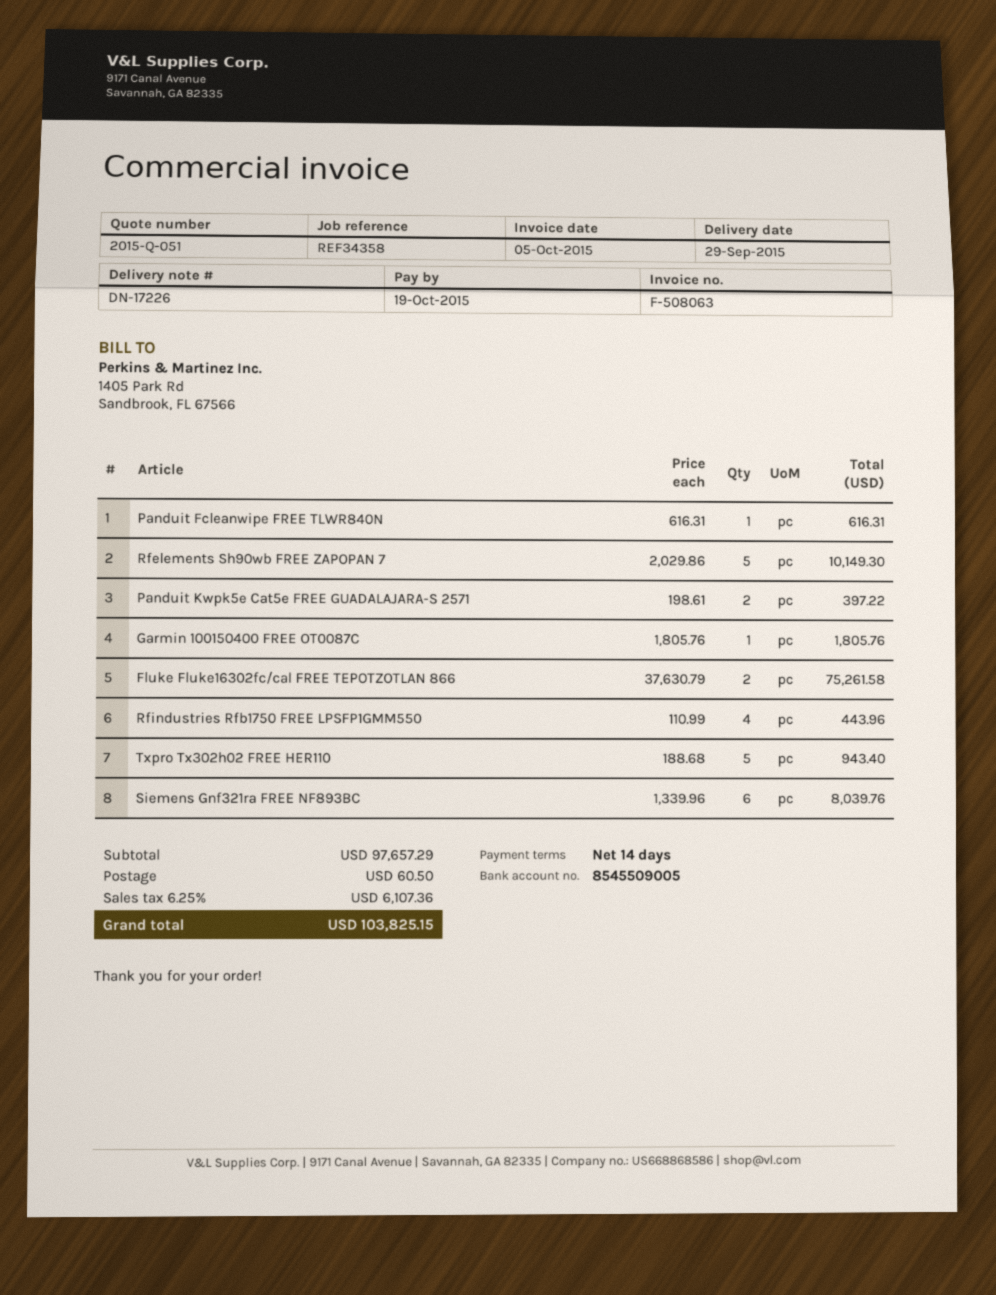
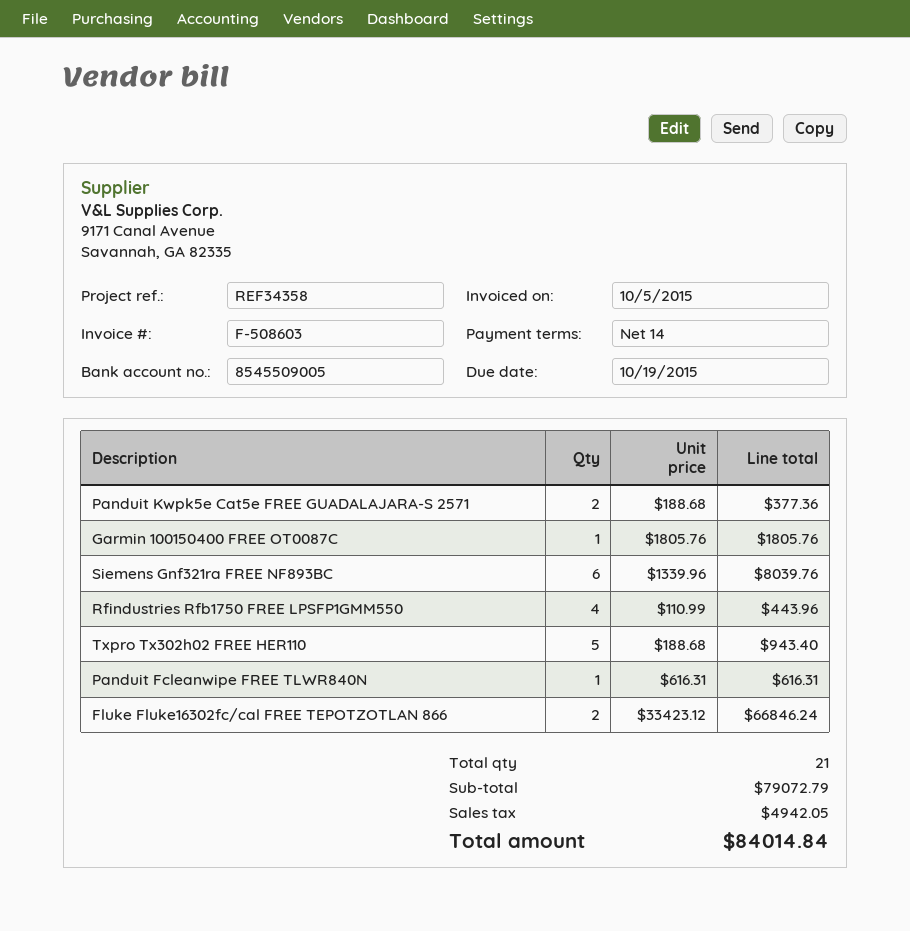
invoice number: F-508063 -> F-508603
Rfelements Sh90wb FREE ZAPOPAN 7: 5 x 2029.86 = 10149.30 -> none
Panduit Kwpk5e Cat5e FREE GUADALAJARA-S 2571: 2 x 198.61 = 397.22 -> 2 x 188.68 = 377.36
Fluke Fluke16302fc/cal FREE TEPOTZOTLAN 866: 2 x 37630.79 = 75261.58 -> 2 x 33423.12 = 66846.24
subtotal: 97657.29 -> 79072.79
shipping: 60.50 -> none
tax: 6107.36 -> 4942.05
total: 103825.15 -> 84014.84

